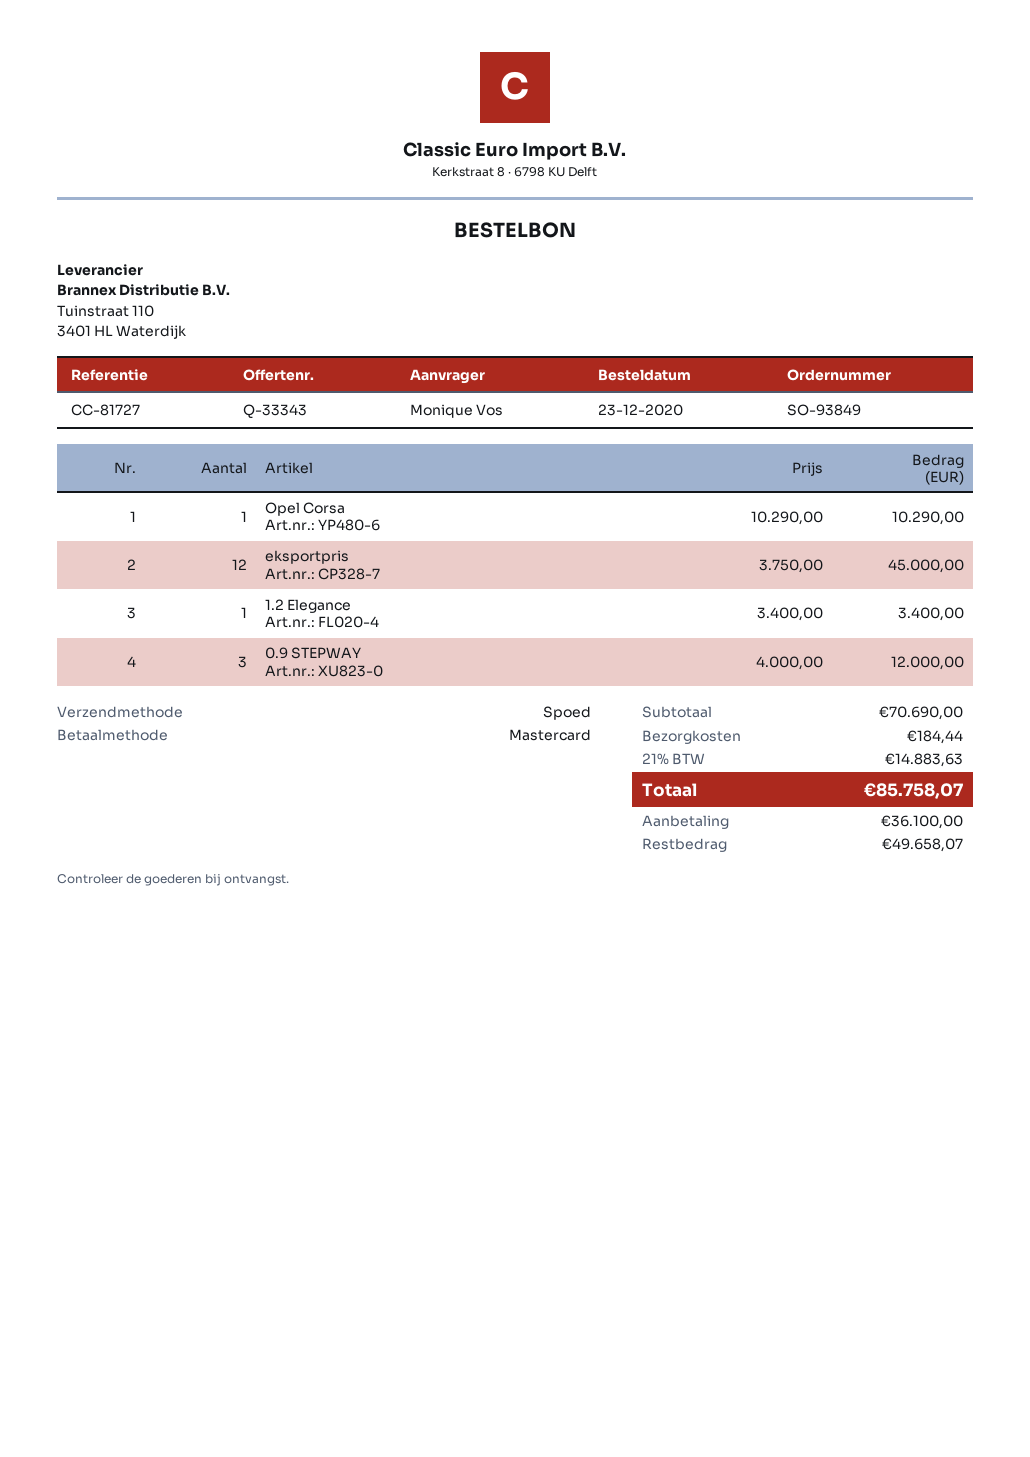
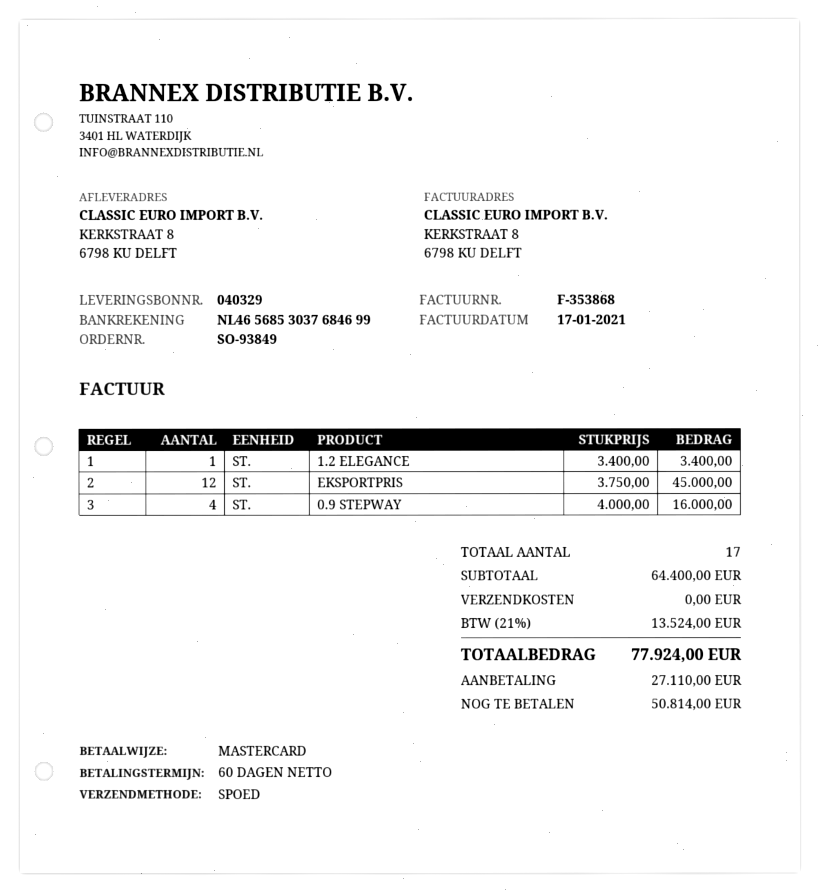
Opel Corsa: 1 x 10290.00 = 10290.00 -> none
0.9 STEPWAY: 3 x 4000.00 = 12000.00 -> 4 x 4000.00 = 16000.00
subtotal: 70690.00 -> 64400.00
shipping: 184.44 -> 0.00
tax: 21% = 14883.63 -> 21% = 13524.00
total: 85758.07 -> 77924.00
deposit: 36100.00 -> 27110.00
balance: 49658.07 -> 50814.00

